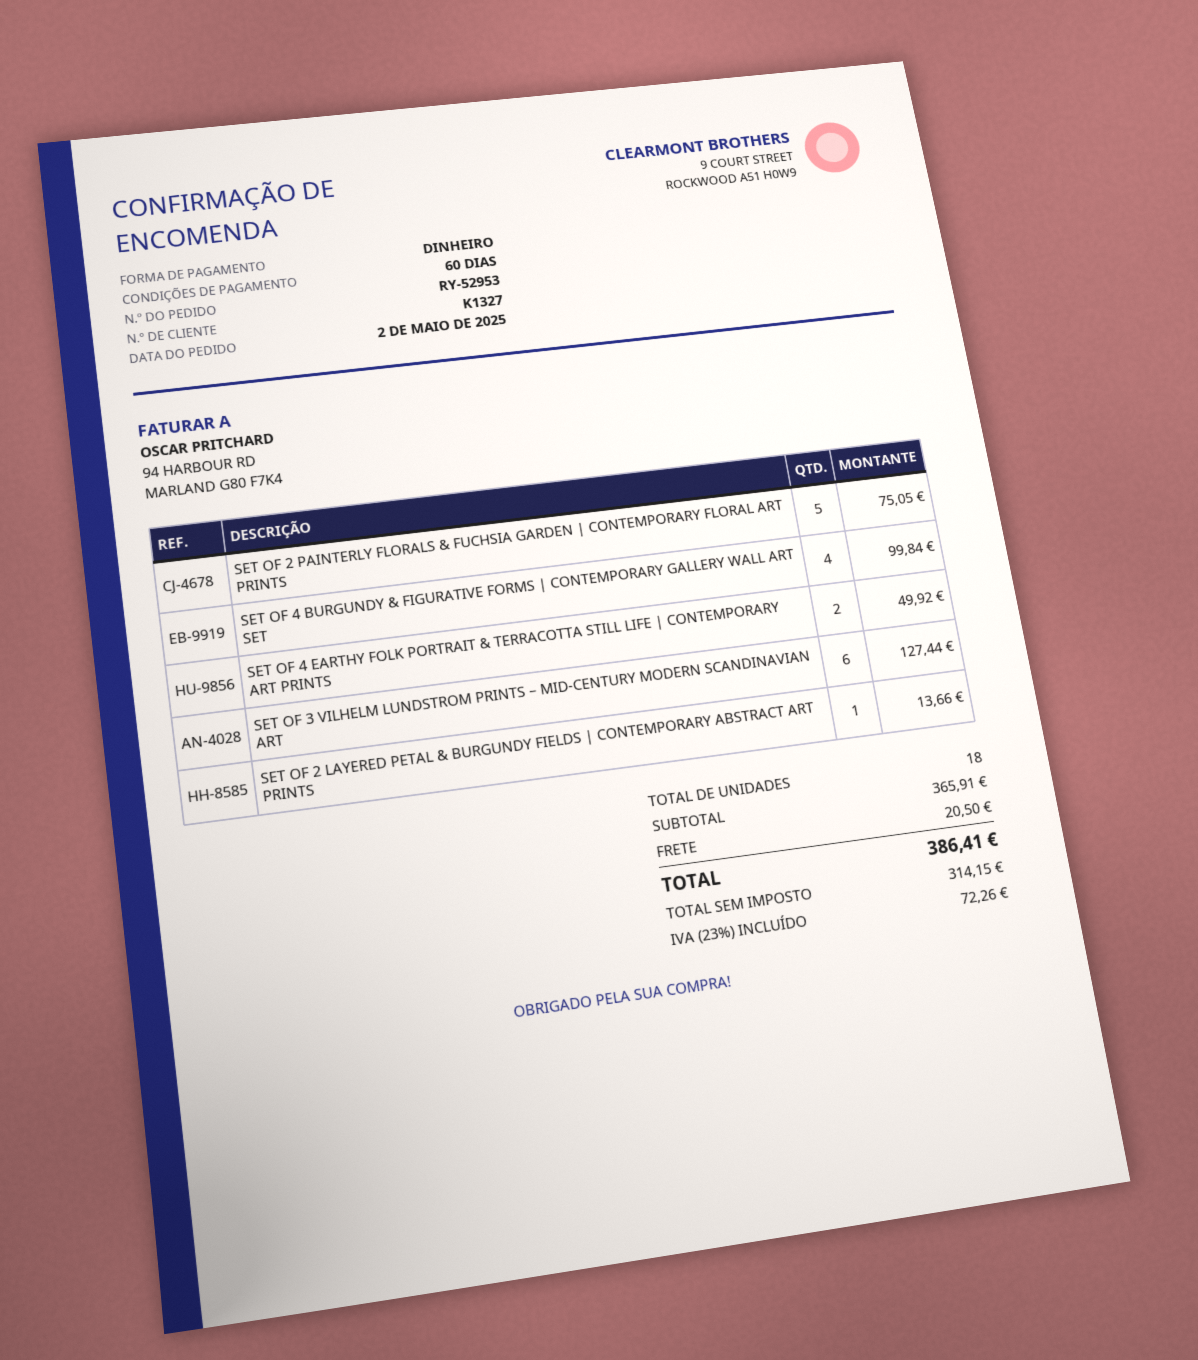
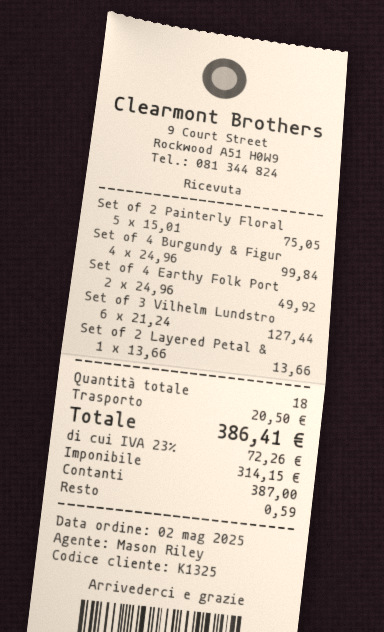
customer number: K1327 -> K1325

